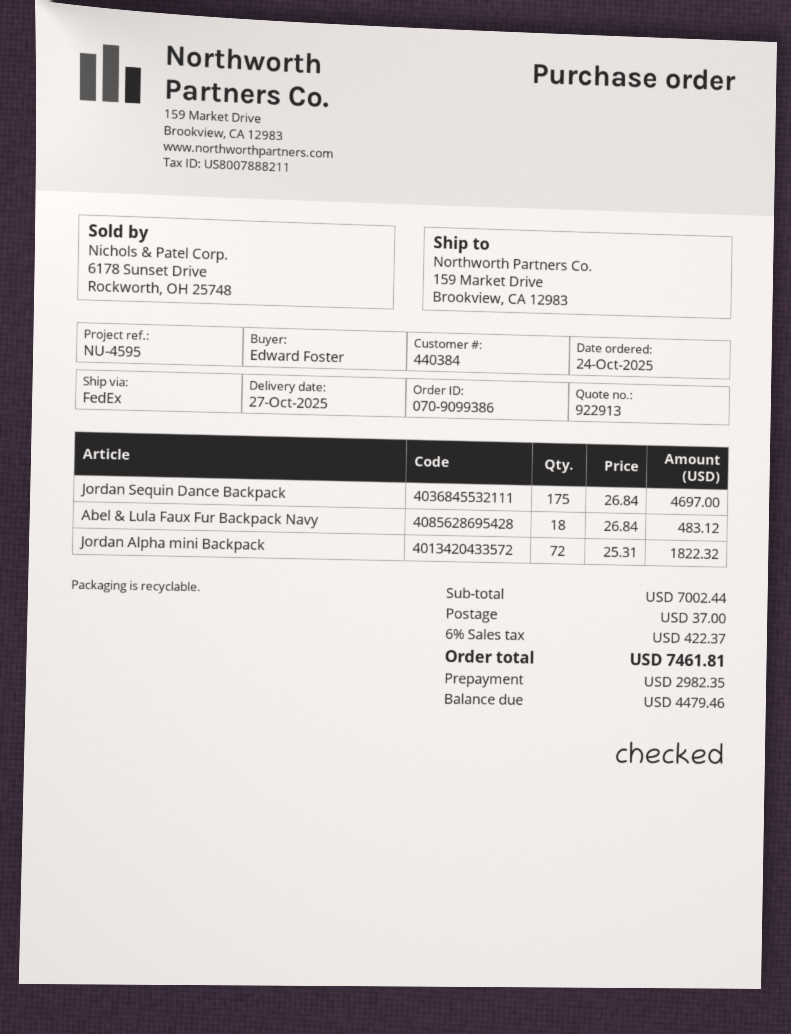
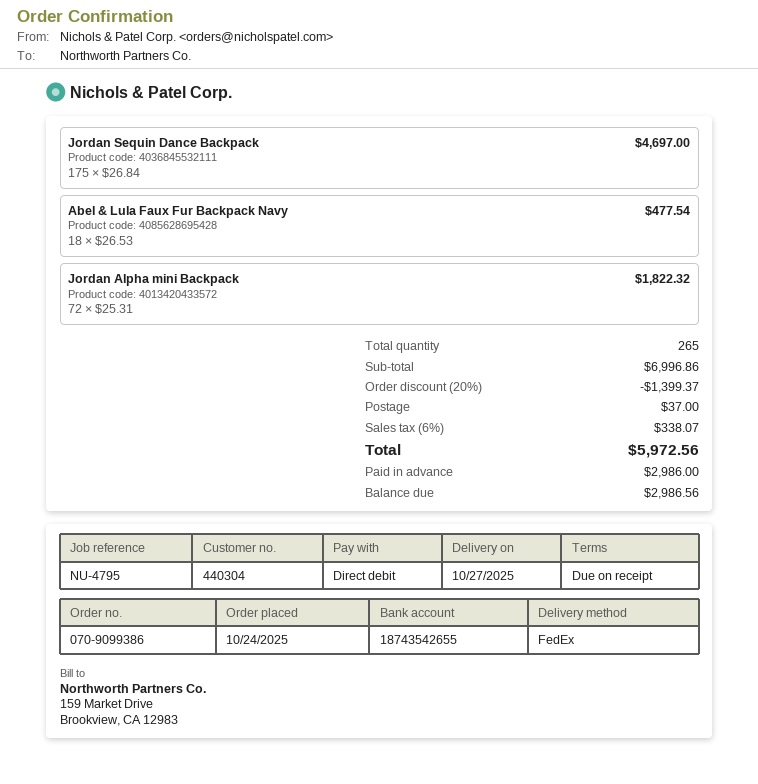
customer number: 440384 -> 440304
reference: NU-4595 -> NU-4795
Abel & Lula Faux Fur Backpack Navy: 18 x 26.84 = 483.12 -> 18 x 26.53 = 477.54
subtotal: 7002.44 -> 6996.86
discount: none -> 20% = 1399.37
tax: 6% = 422.37 -> 6% = 338.07
total: 7461.81 -> 5972.56
deposit: 2982.35 -> 2986.00
balance: 4479.46 -> 2986.56

